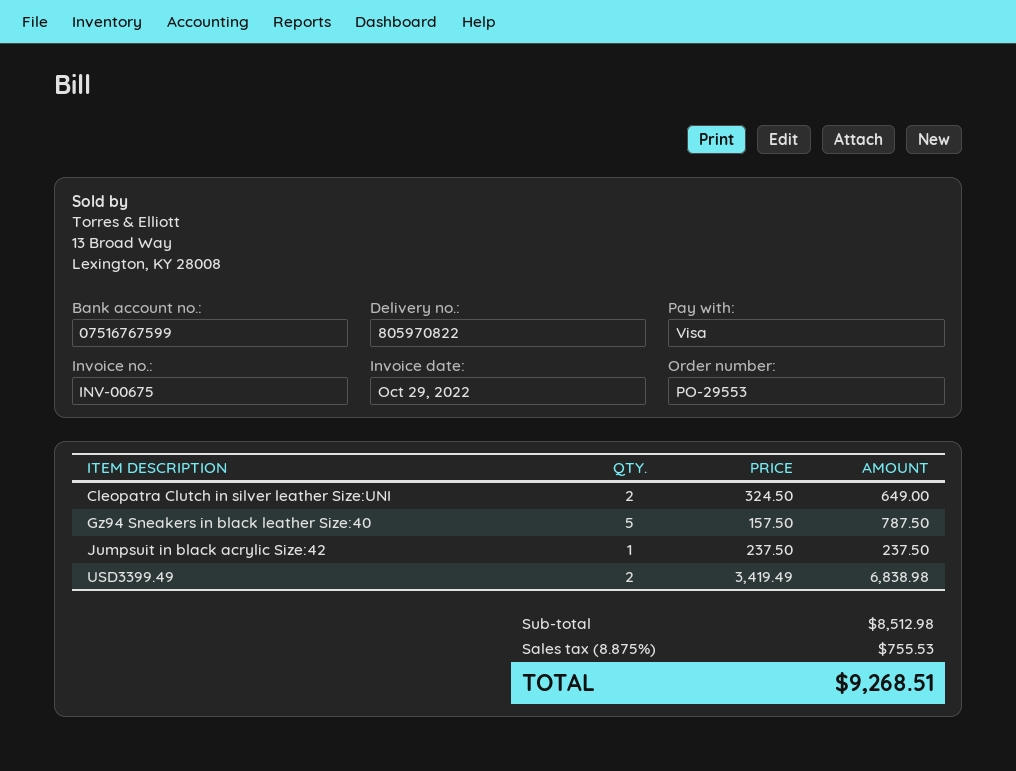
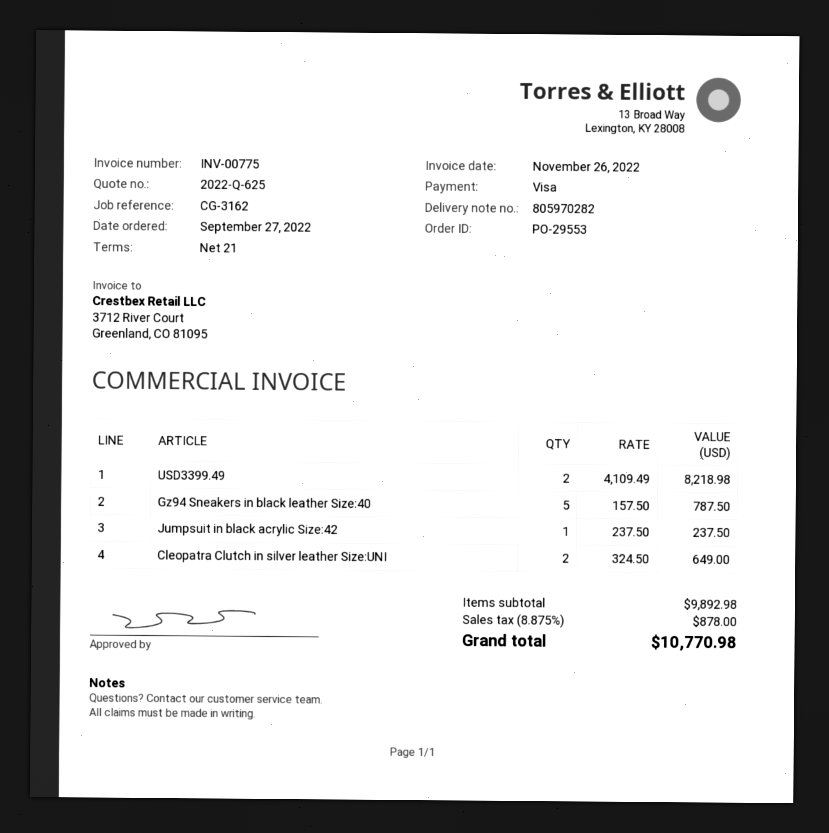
delivery note number: 805970822 -> 805970282
invoice number: INV-00675 -> INV-00775
invoice date: 2022-10-29 -> 2022-11-26
USD3399.49: 2 x 3419.49 = 6838.98 -> 2 x 4109.49 = 8218.98
subtotal: 8512.98 -> 9892.98
tax: 8.875% = 755.53 -> 8.875% = 878.00
total: 9268.51 -> 10770.98

